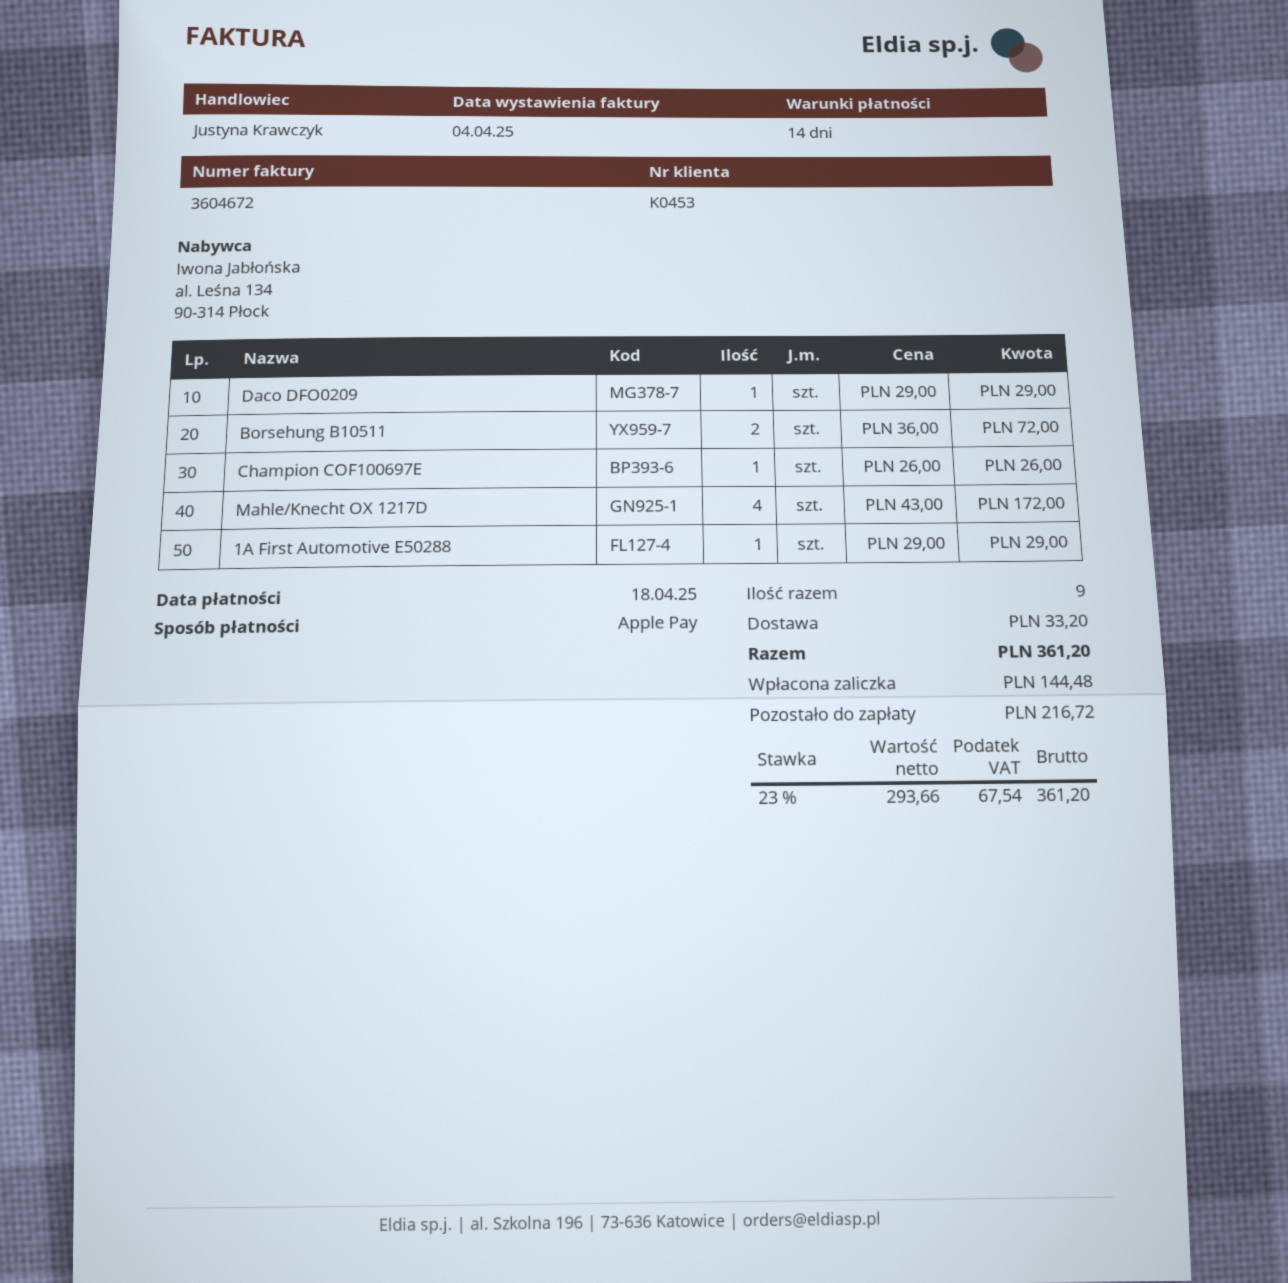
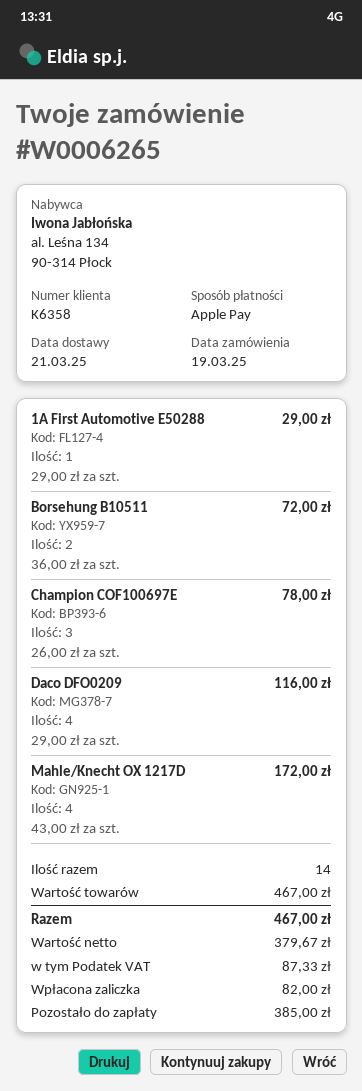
customer number: K0453 -> K6358
Daco DFO0209: 1 x 29.00 = 29.00 -> 4 x 29.00 = 116.00
Champion COF100697E: 1 x 26.00 = 26.00 -> 3 x 26.00 = 78.00
total quantity: 9 -> 14
shipping: 33.20 -> none
net: 293.66 -> 379.67
tax: 67.54 -> 87.33
total: 361.20 -> 467.00
deposit: 144.48 -> 82.00
balance: 216.72 -> 385.00

